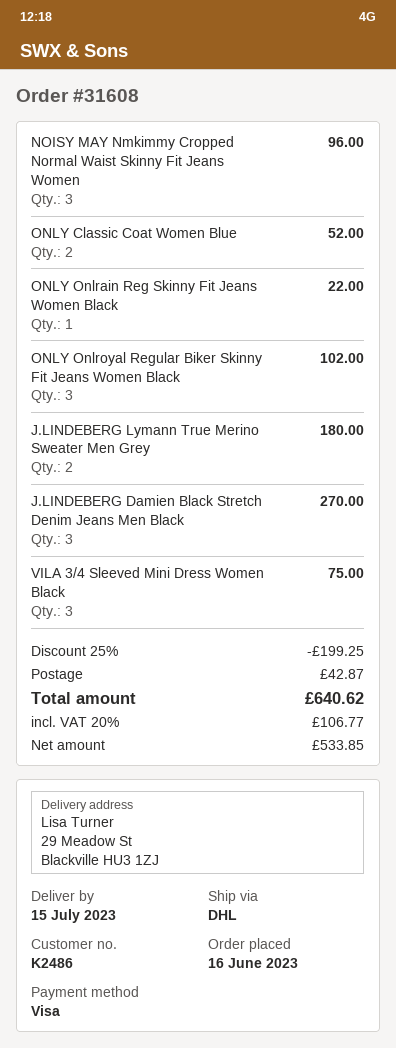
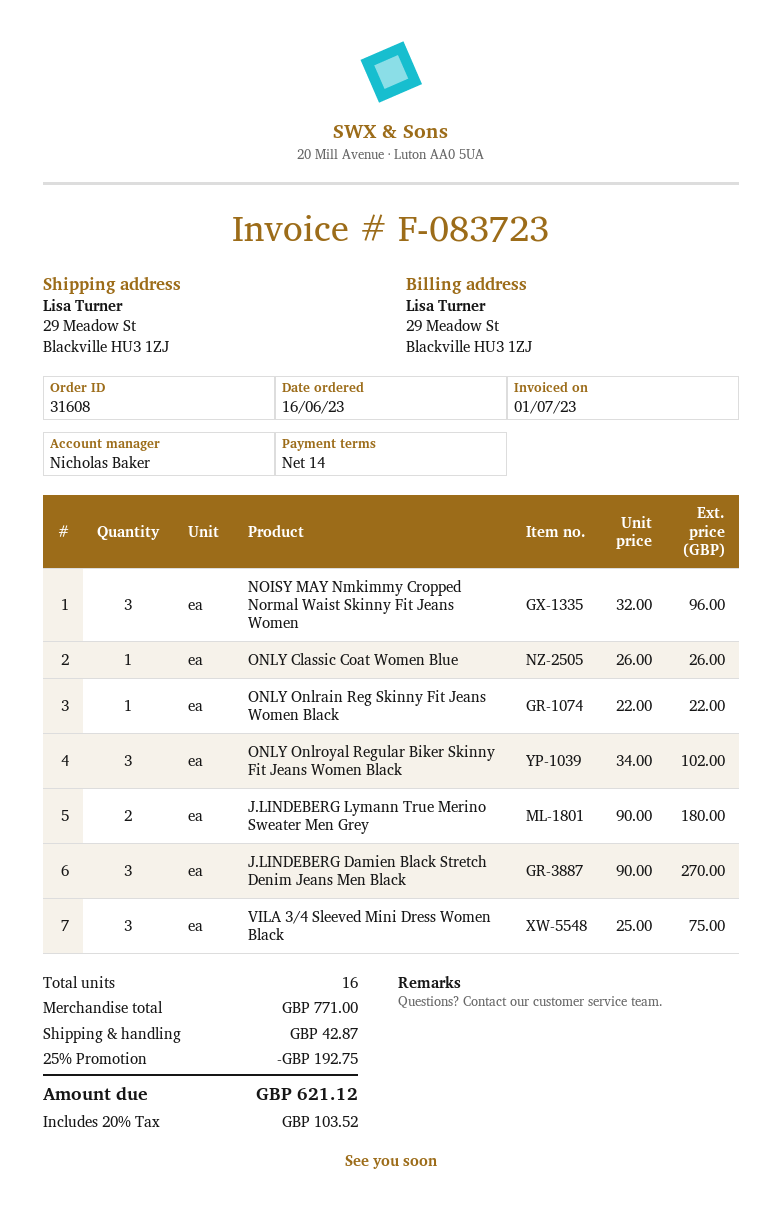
ONLY Classic Coat Women Blue: 2 for 52.00 -> 1 for 26.00
discount: 25% = 199.25 -> 25% = 192.75
tax: 20% = 106.77 -> 20% = 103.52
total: 640.62 -> 621.12

